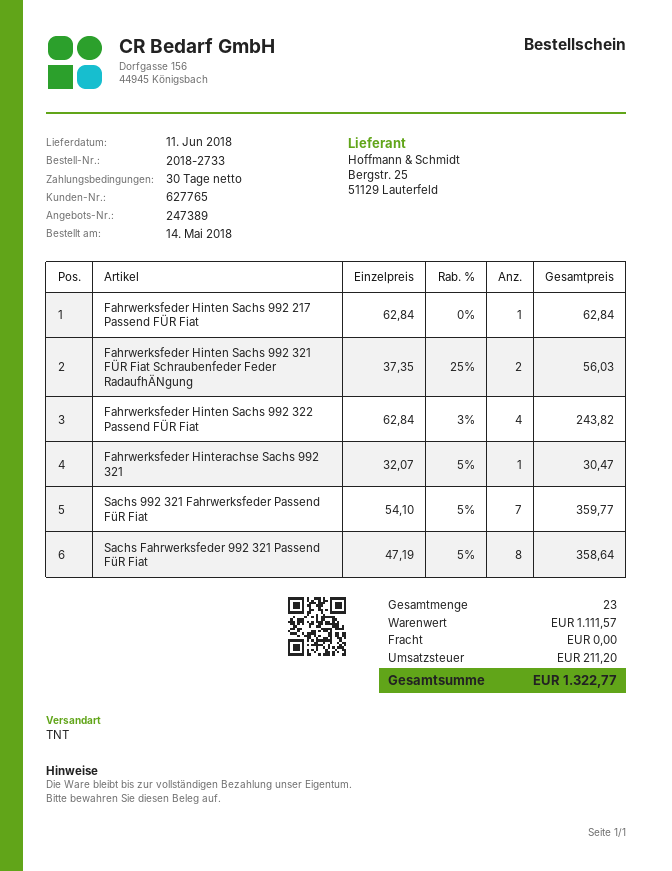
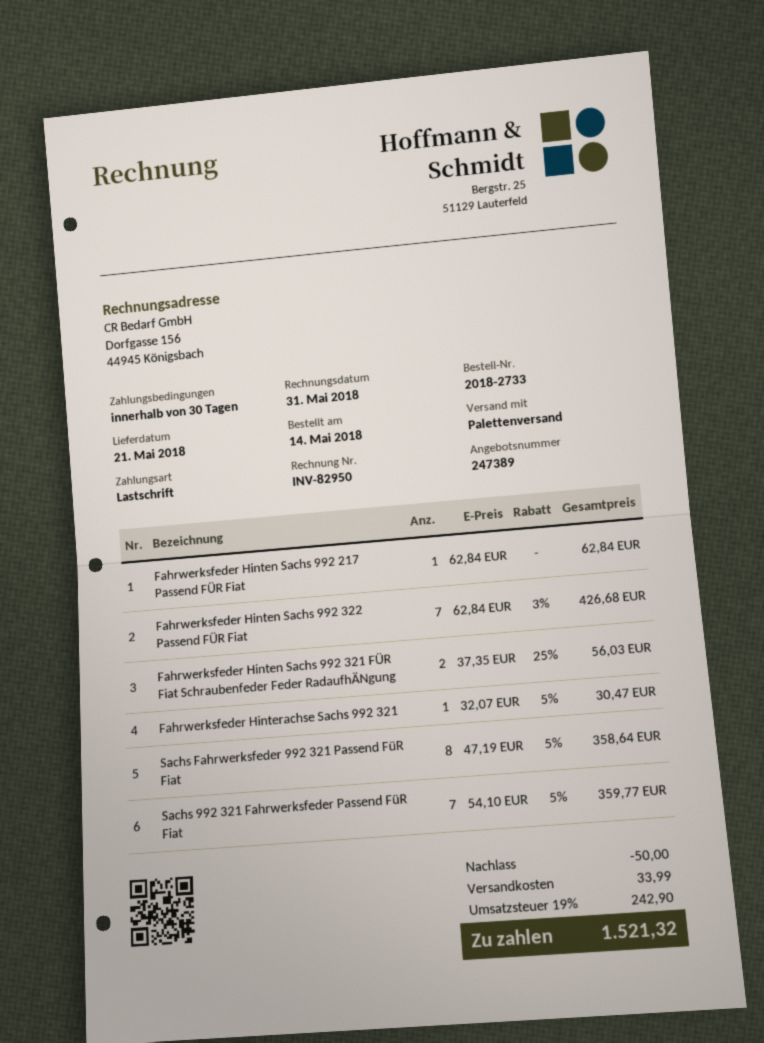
delivery date: 2018-06-11 -> 2018-05-21
shipping method: TNT -> pallet freight
Fahrwerksfeder Hinten Sachs 992 322 Passend FÜR Fiat: 4 x 62.84 - 3% = 243.82 -> 7 x 62.84 - 3% = 426.68
discount: none -> 50.00
shipping: 0.00 -> 33.99
tax: 211.20 -> 242.90
total: 1322.77 -> 1521.32

